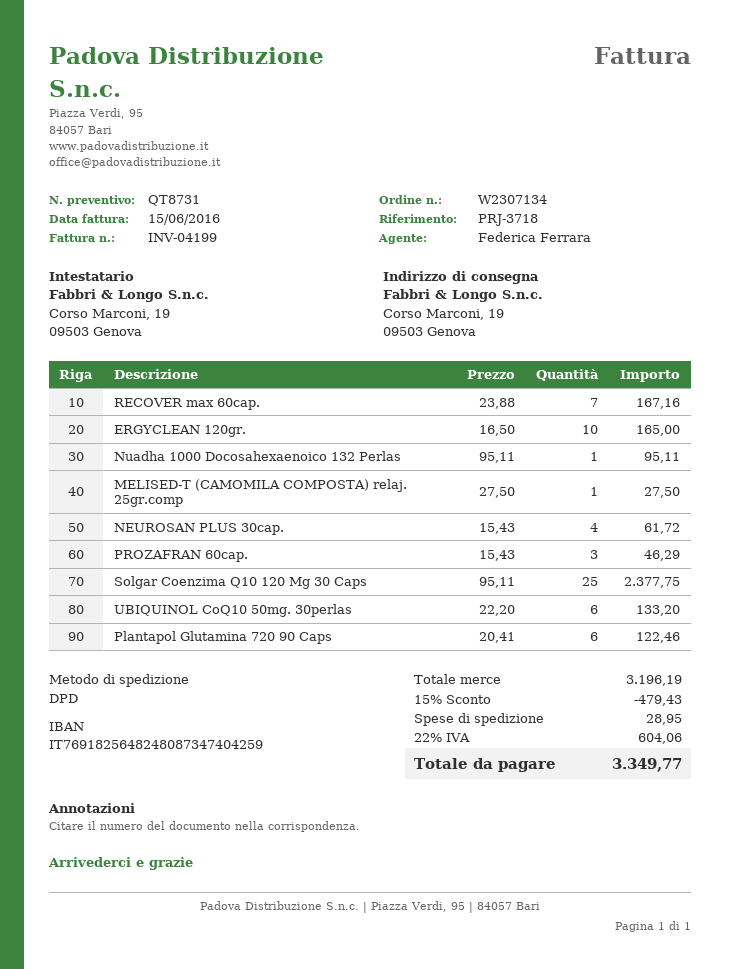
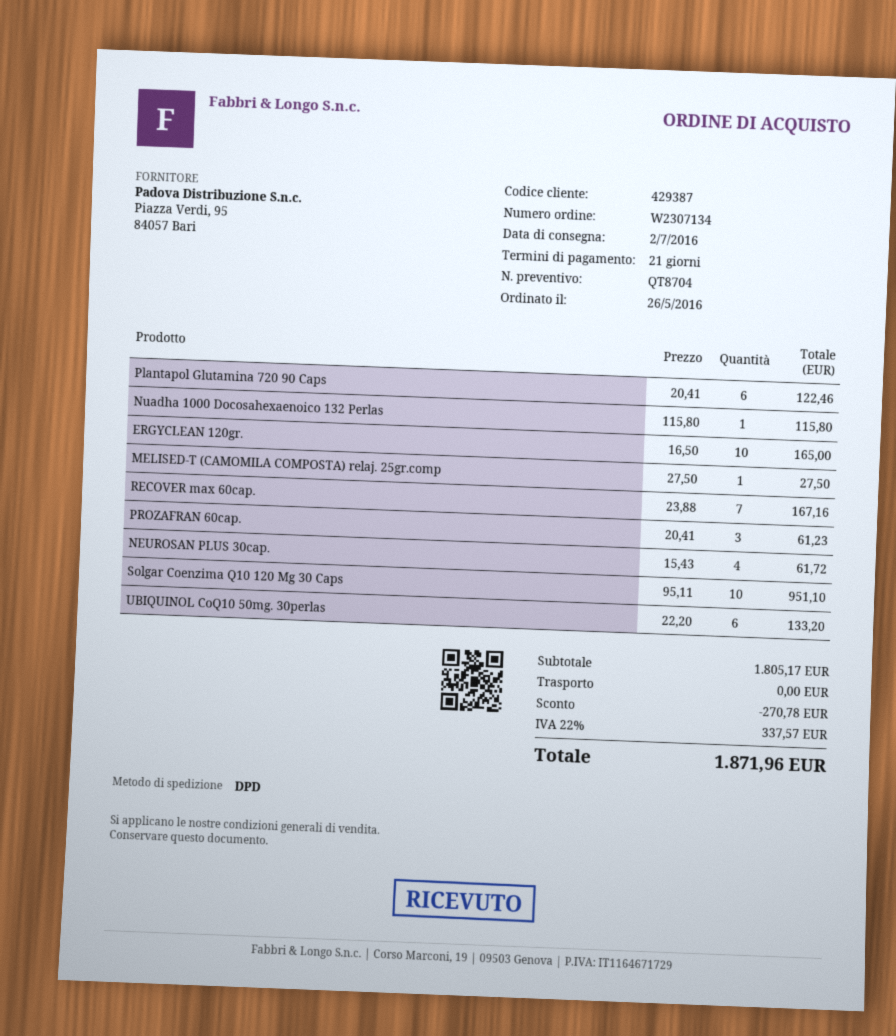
quote number: QT8731 -> QT8704
Nuadha 1000 Docosahexaenoico 132 Perlas: 1 x 95.11 = 95.11 -> 1 x 115.80 = 115.80
PROZAFRAN 60cap.: 3 x 15.43 = 46.29 -> 3 x 20.41 = 61.23
Solgar Coenzima Q10 120 Mg 30 Caps: 25 x 95.11 = 2377.75 -> 10 x 95.11 = 951.10
subtotal: 3196.19 -> 1805.17
discount: 479.43 -> 270.78
shipping: 28.95 -> 0.00
tax: 22% = 604.06 -> 22% = 337.57
total: 3349.77 -> 1871.96

